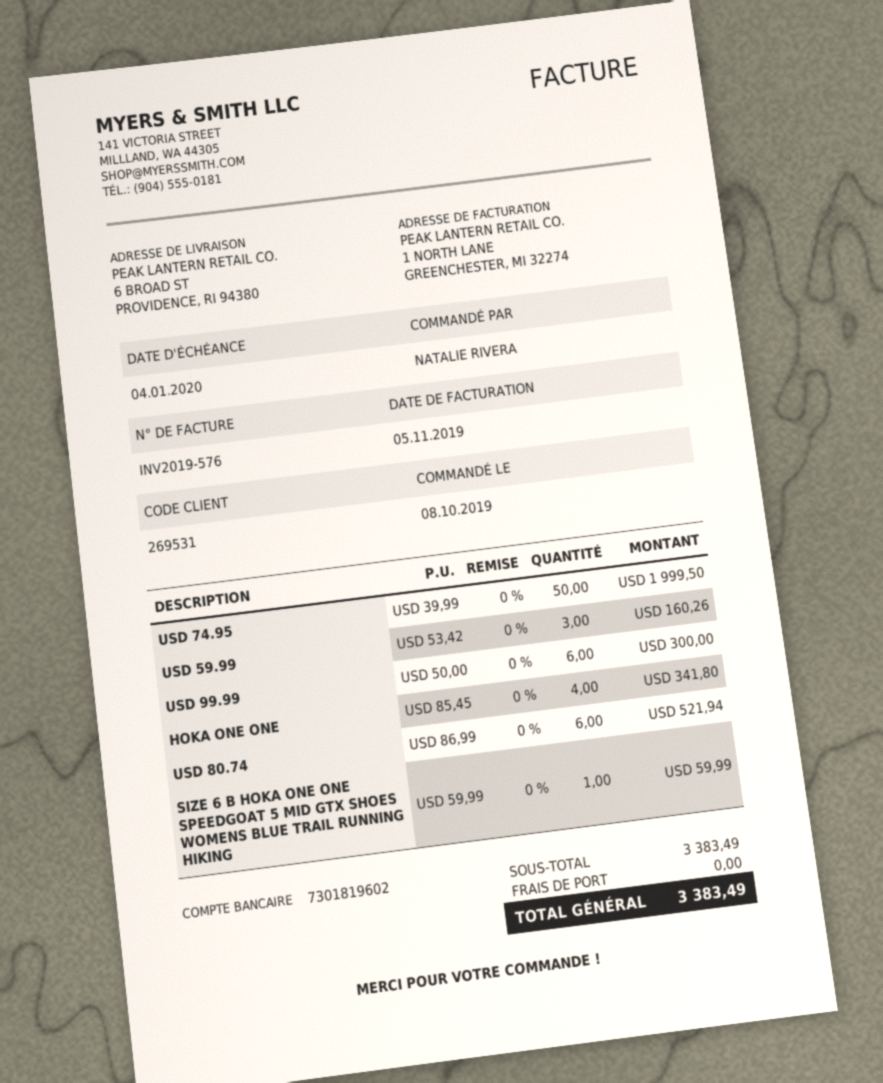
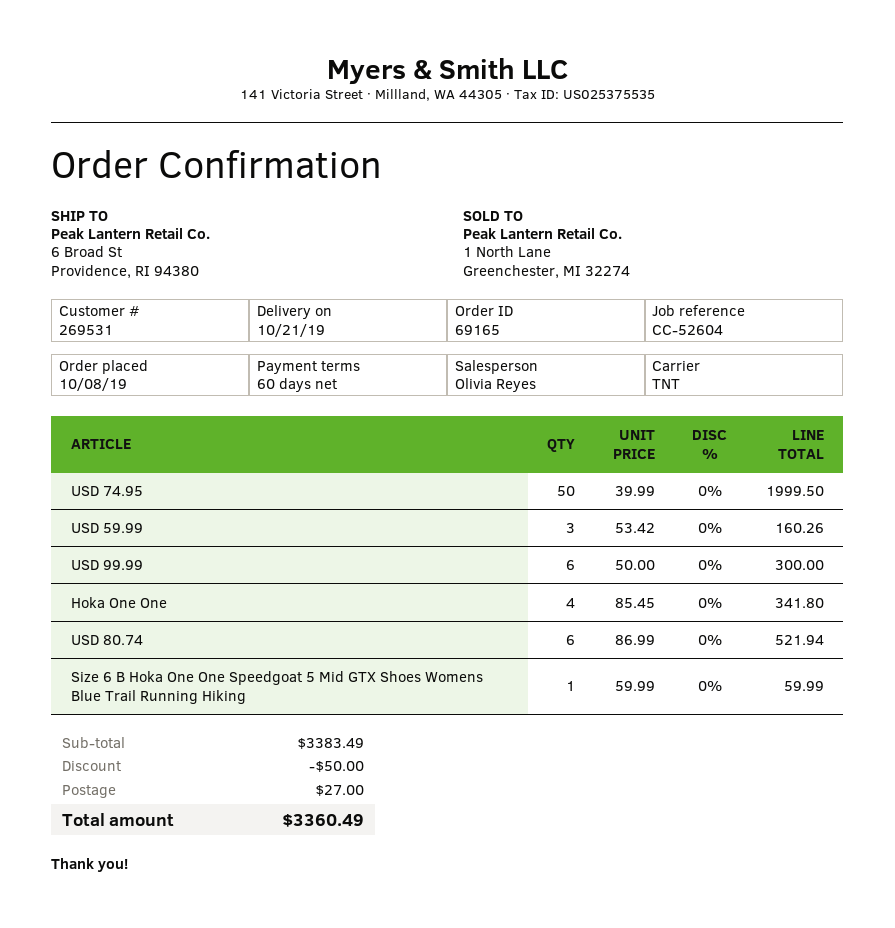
discount: none -> 50.00
shipping: 0.00 -> 27.00
total: 3383.49 -> 3360.49

